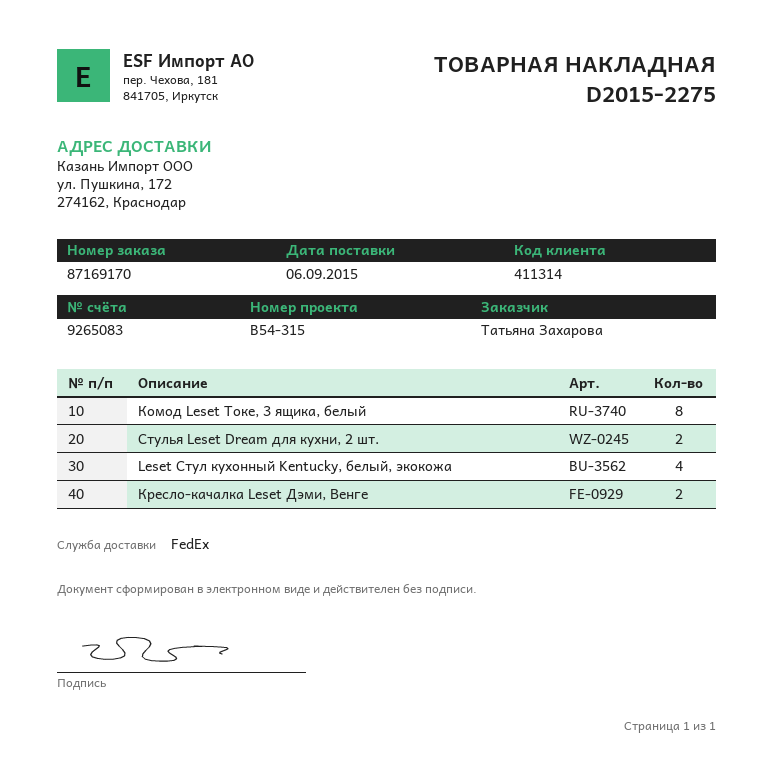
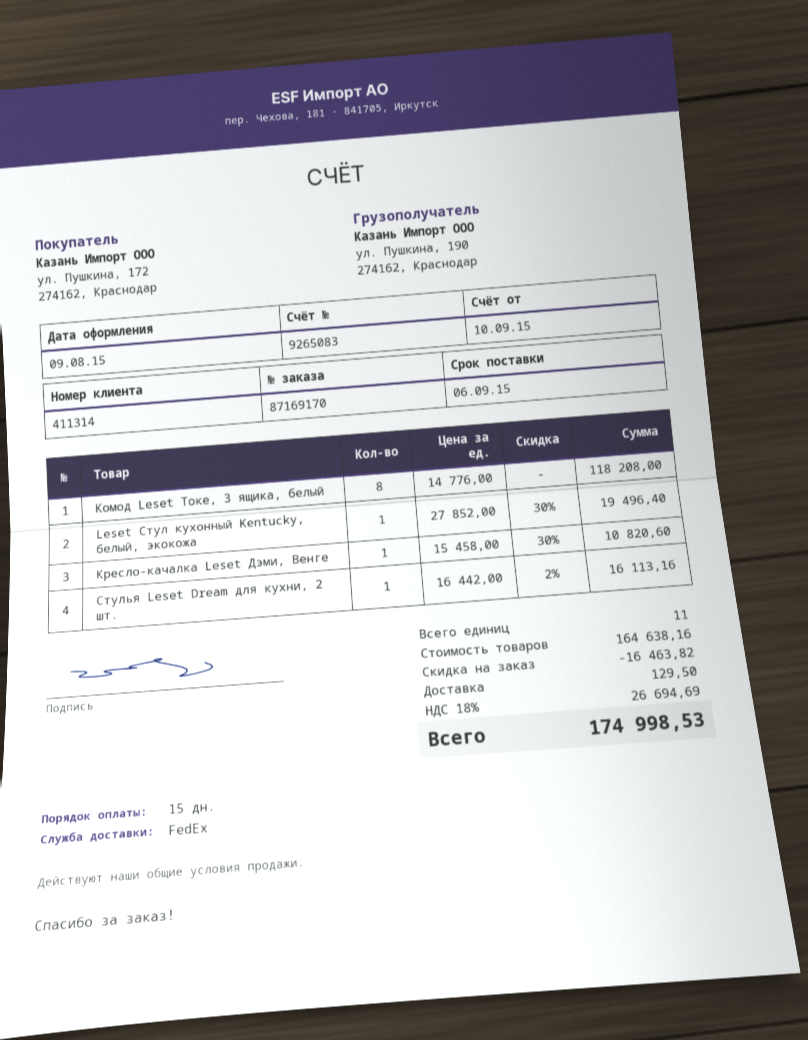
ship to: ул. Пушкина, 172, 274162, Краснодар -> ул. Пушкина, 190, 274162, Краснодар
Стулья Leset Dream для кухни, 2 шт.: 2 -> 1
Leset Стул кухонный Kentucky, белый, экокожа: 4 -> 1
Кресло-качалка Leset Дэми, Венге: 2 -> 1

